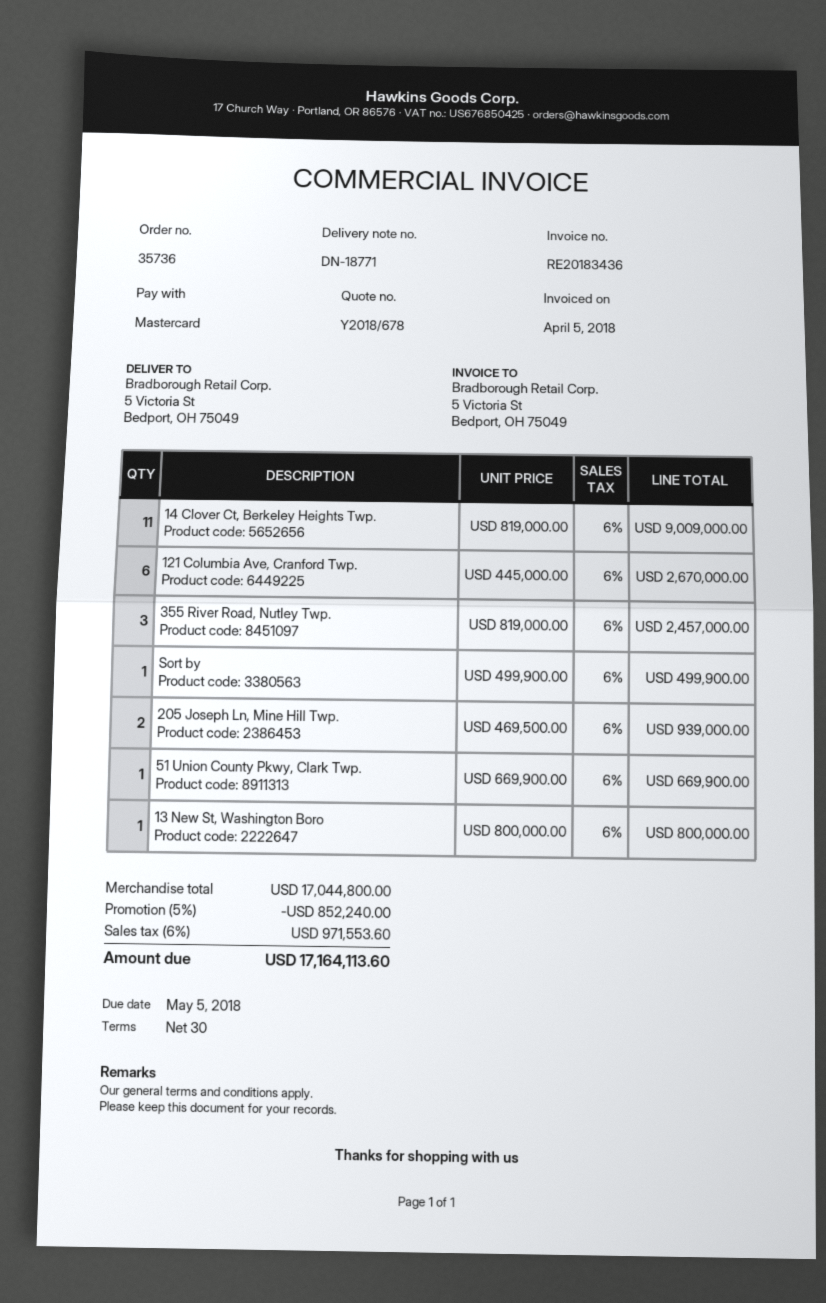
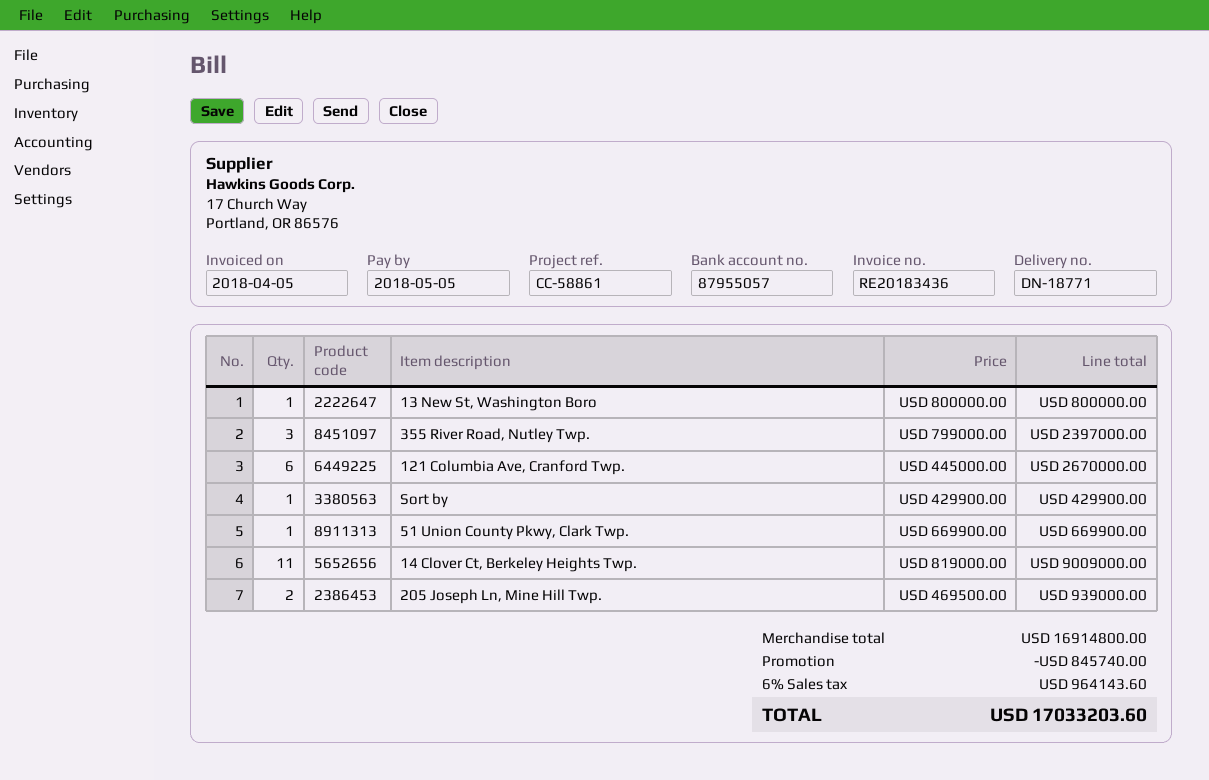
355 River Road, Nutley Twp.: 3 x 819000.00 = 2457000.00 -> 3 x 799000.00 = 2397000.00
Sort by: 1 x 499900.00 = 499900.00 -> 1 x 429900.00 = 429900.00
subtotal: 17044800.00 -> 16914800.00
discount: 852240.00 -> 845740.00
tax: 6% = 971553.60 -> 6% = 964143.60
total: 17164113.60 -> 17033203.60

